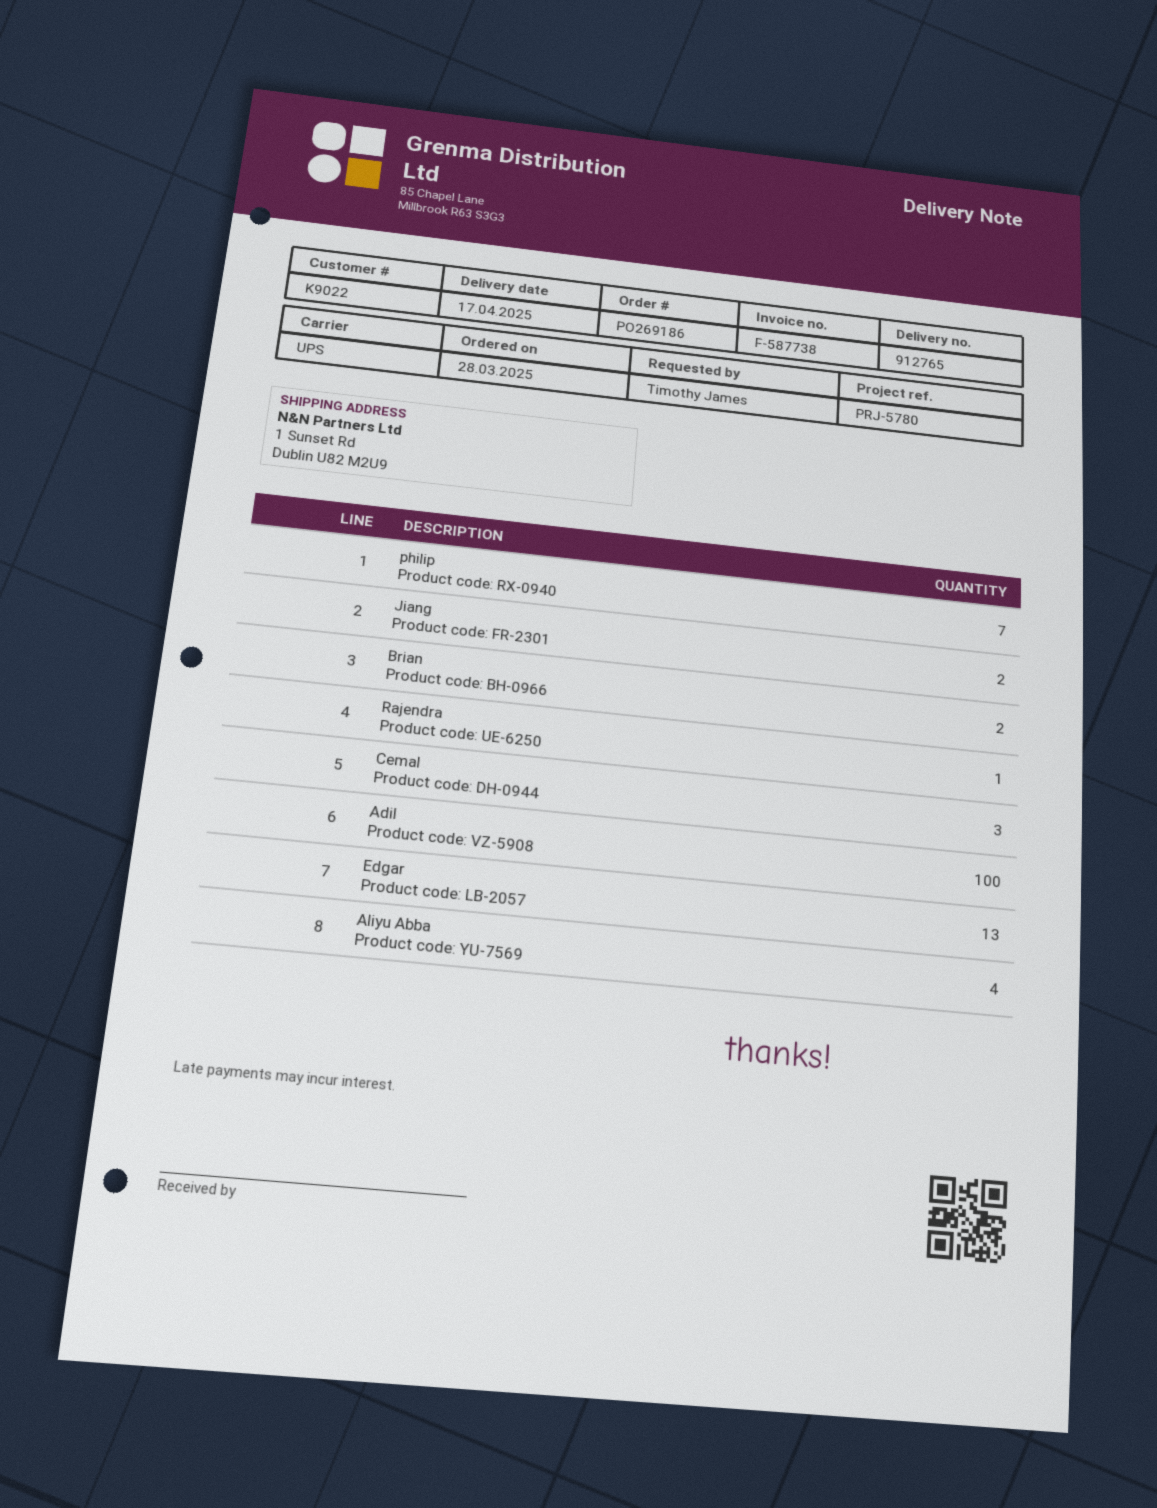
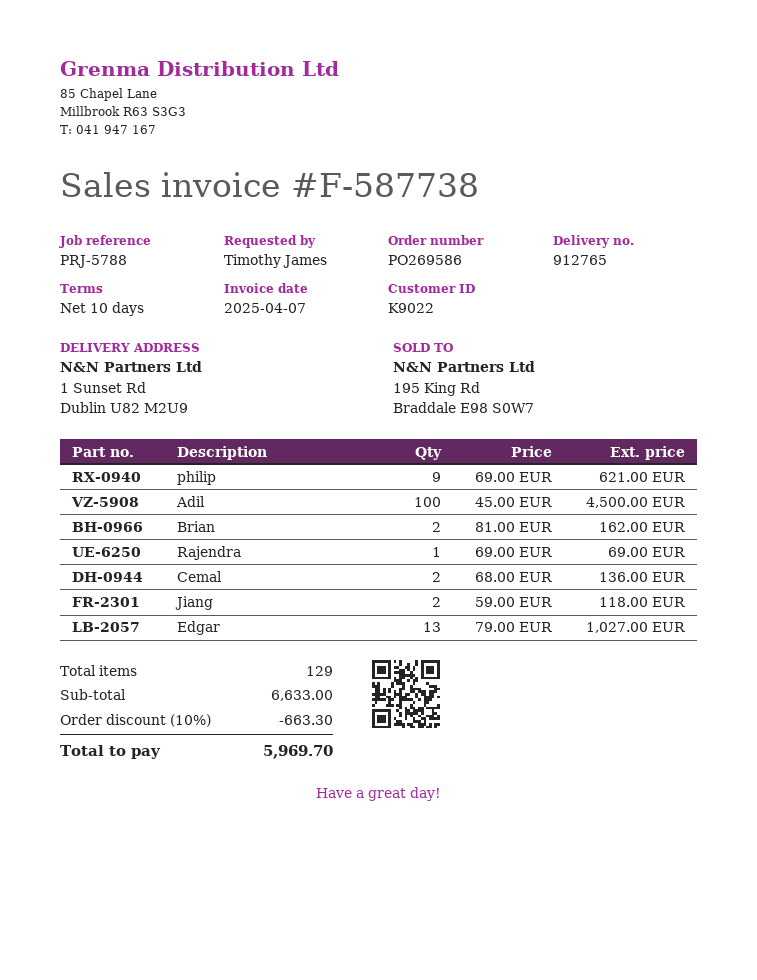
order number: PO269186 -> PO269586
reference: PRJ-5780 -> PRJ-5788
philip: 7 -> 9
Cemal: 3 -> 2
Aliyu Abba: 4 -> none

